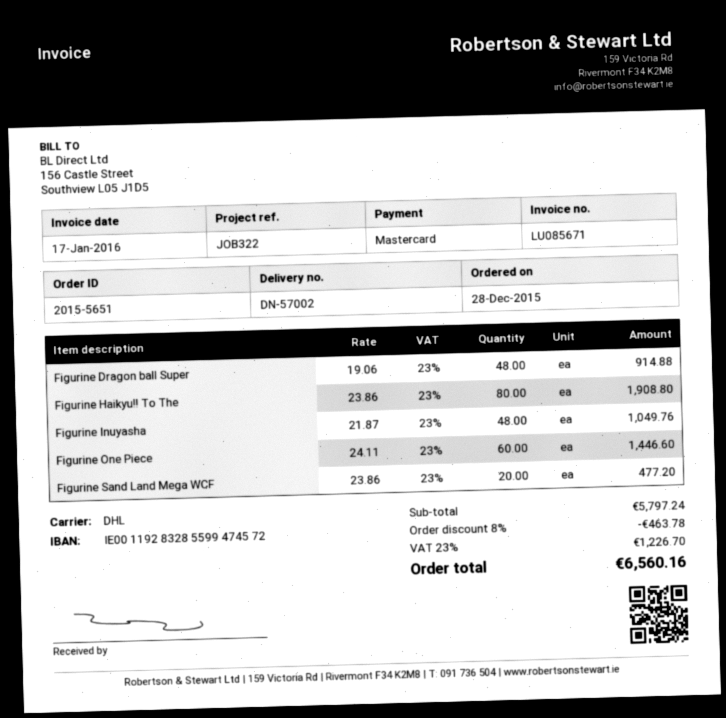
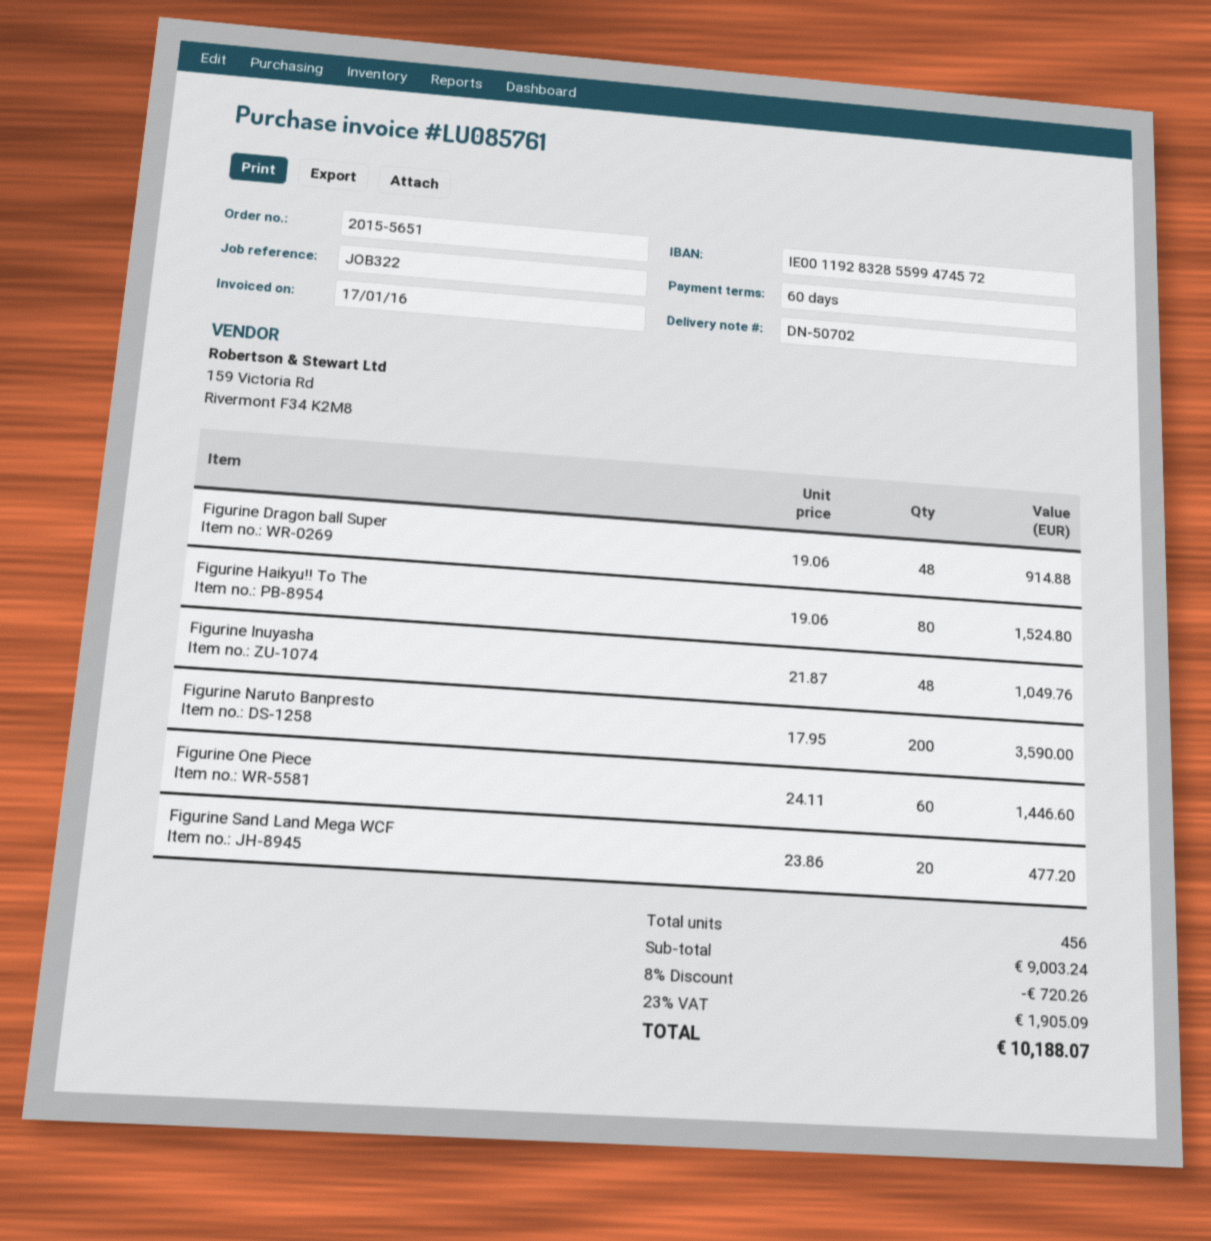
delivery note number: DN-57002 -> DN-50702
invoice number: LU085671 -> LU085761
Figurine Haikyu!! To The: 80 x 23.86 = 1908.80 -> 80 x 19.06 = 1524.80
Figurine Naruto Banpresto: none -> 200 x 17.95 = 3590.00
subtotal: 5797.24 -> 9003.24
discount: 8% = 463.78 -> 8% = 720.26
tax: 23% = 1226.70 -> 23% = 1905.09
total: 6560.16 -> 10188.07

